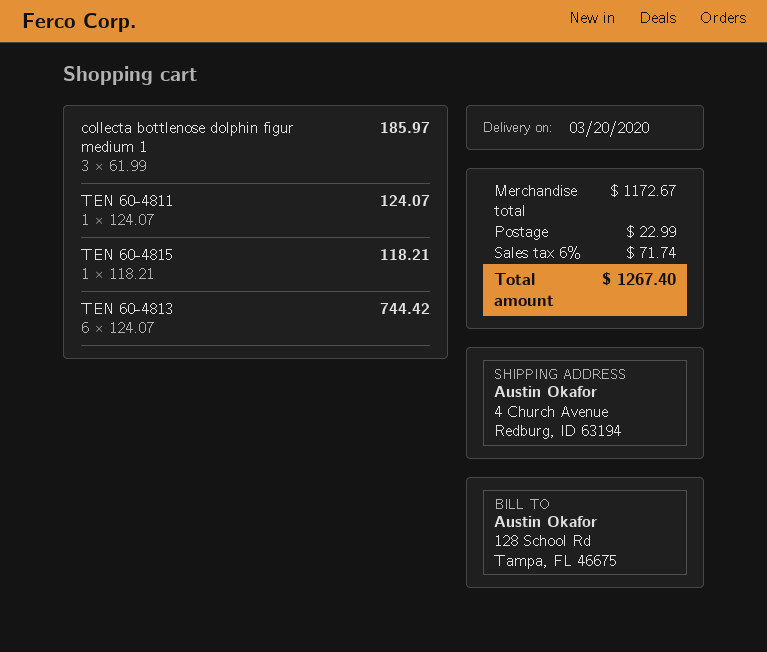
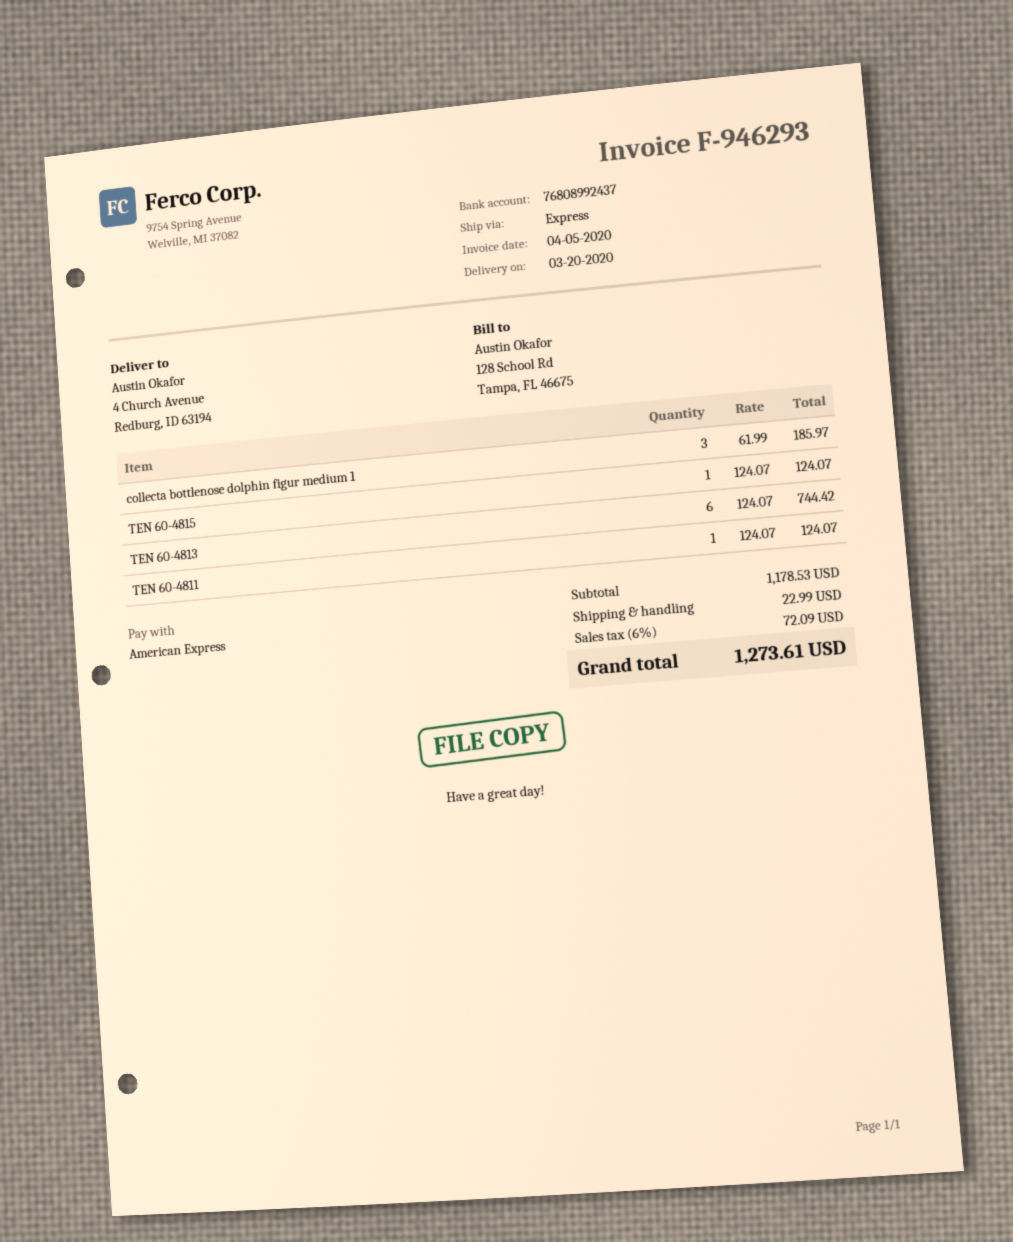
TEN 60-4815: 1 x 118.21 = 118.21 -> 1 x 124.07 = 124.07
subtotal: 1172.67 -> 1178.53
tax: 6% = 71.74 -> 6% = 72.09
total: 1267.40 -> 1273.61

